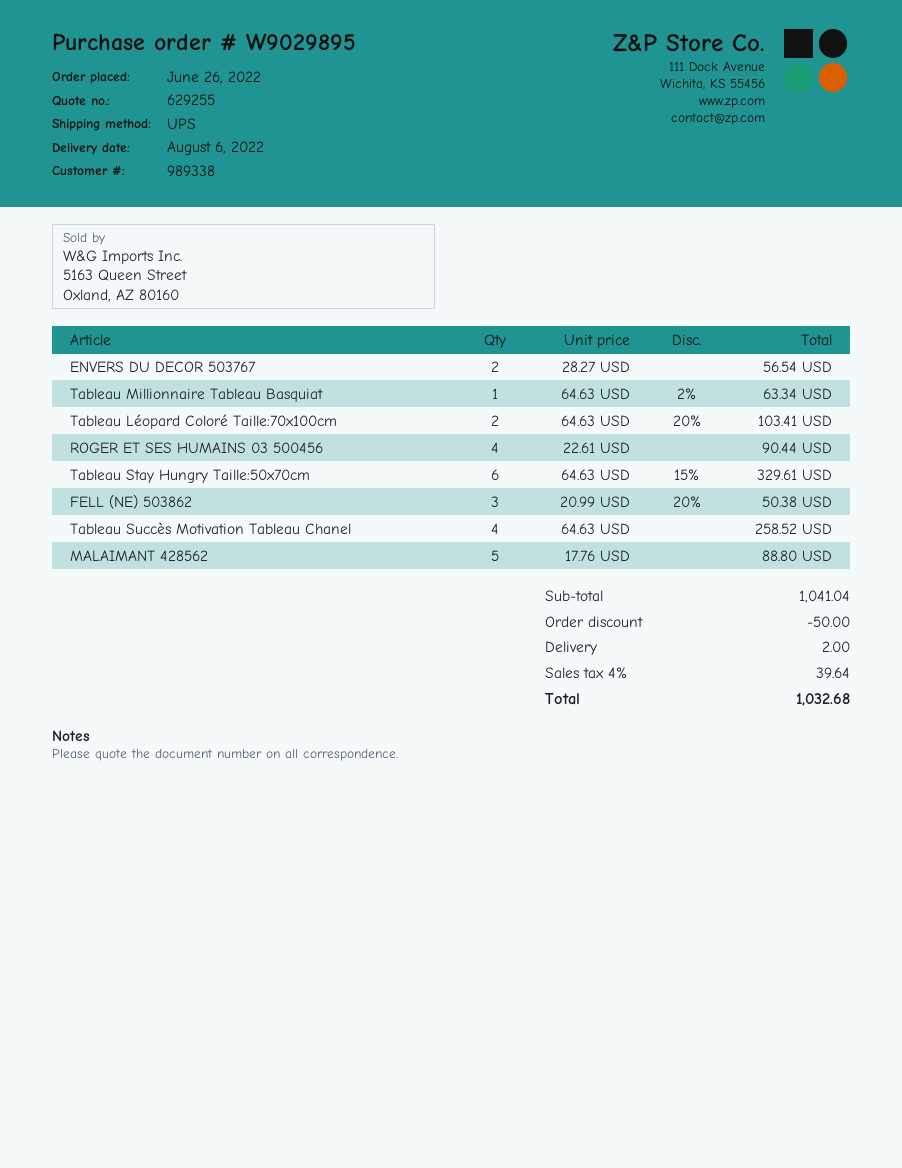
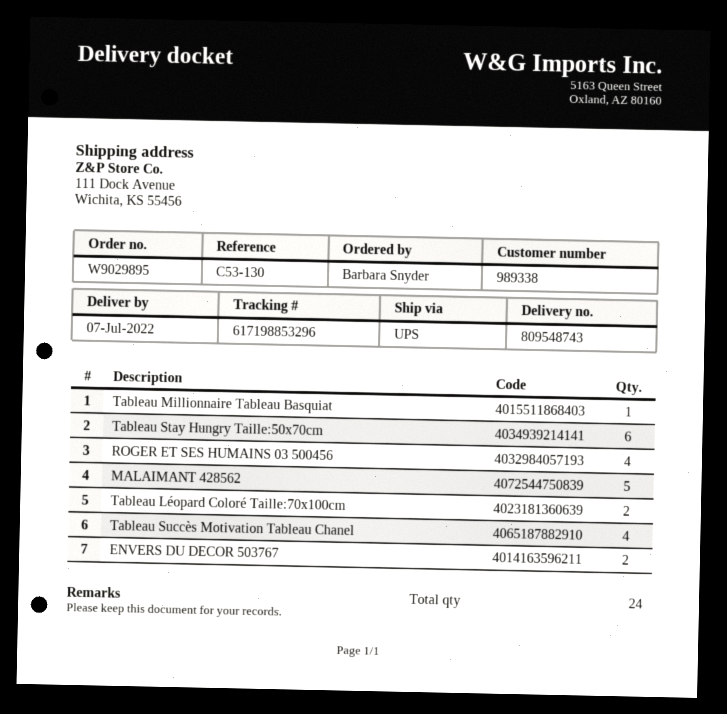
delivery date: 2022-08-06 -> 2022-07-07
FELL (NE) 503862: 3 -> none

